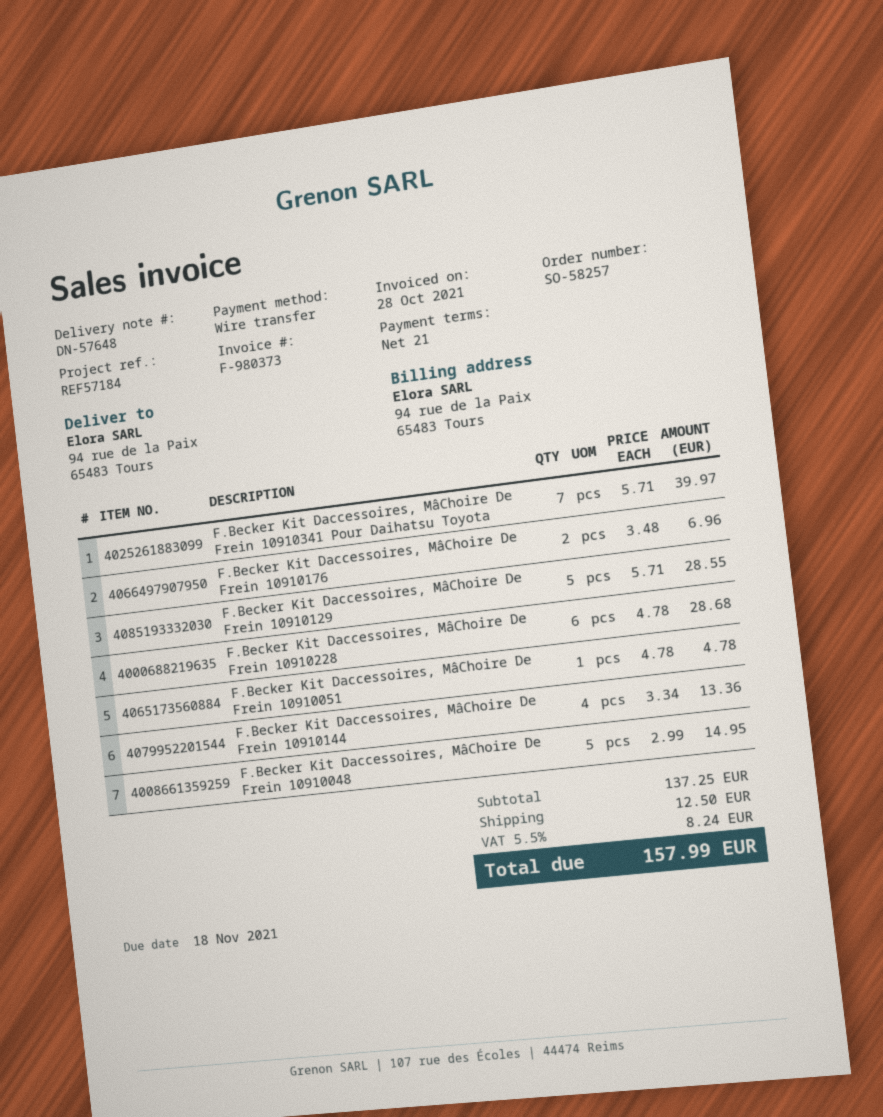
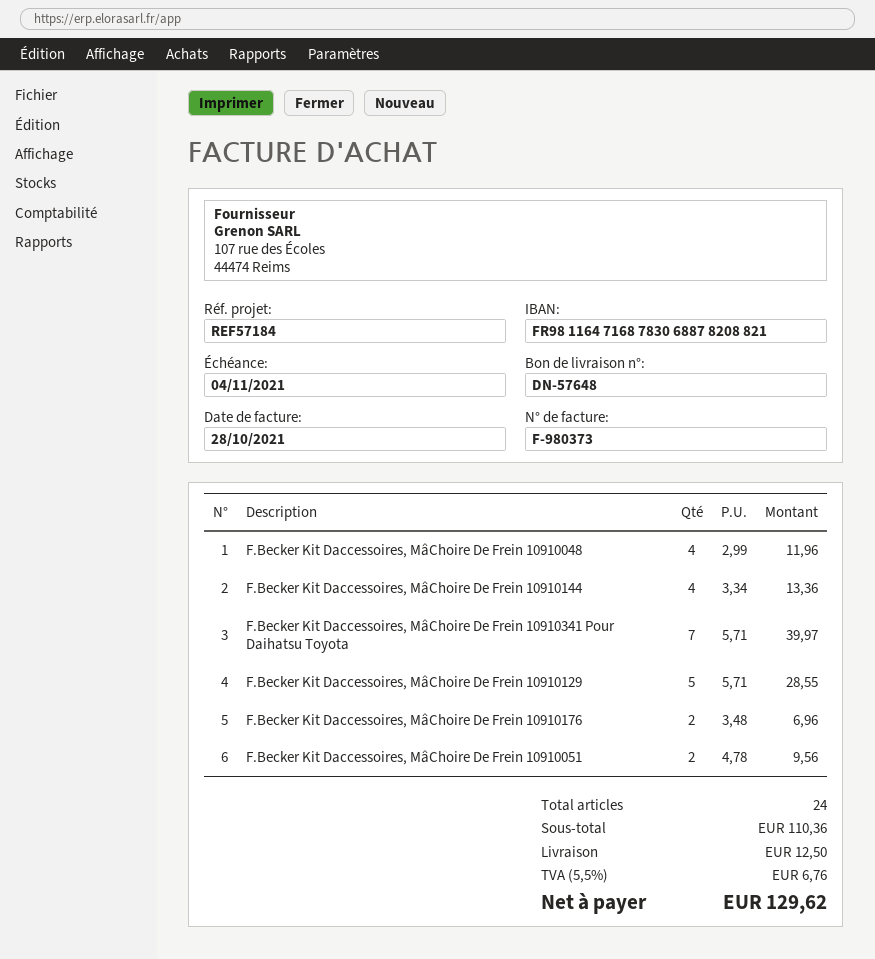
due date: 2021-11-18 -> 2021-11-04
F.Becker Kit Daccessoires, MâChoire De Frein 10910228: 6 x 4.78 = 28.68 -> none
F.Becker Kit Daccessoires, MâChoire De Frein 10910051: 1 x 4.78 = 4.78 -> 2 x 4.78 = 9.56
F.Becker Kit Daccessoires, MâChoire De Frein 10910048: 5 x 2.99 = 14.95 -> 4 x 2.99 = 11.96
subtotal: 137.25 -> 110.36
tax: 5.5% = 8.24 -> 5.5% = 6.76
total: 157.99 -> 129.62

